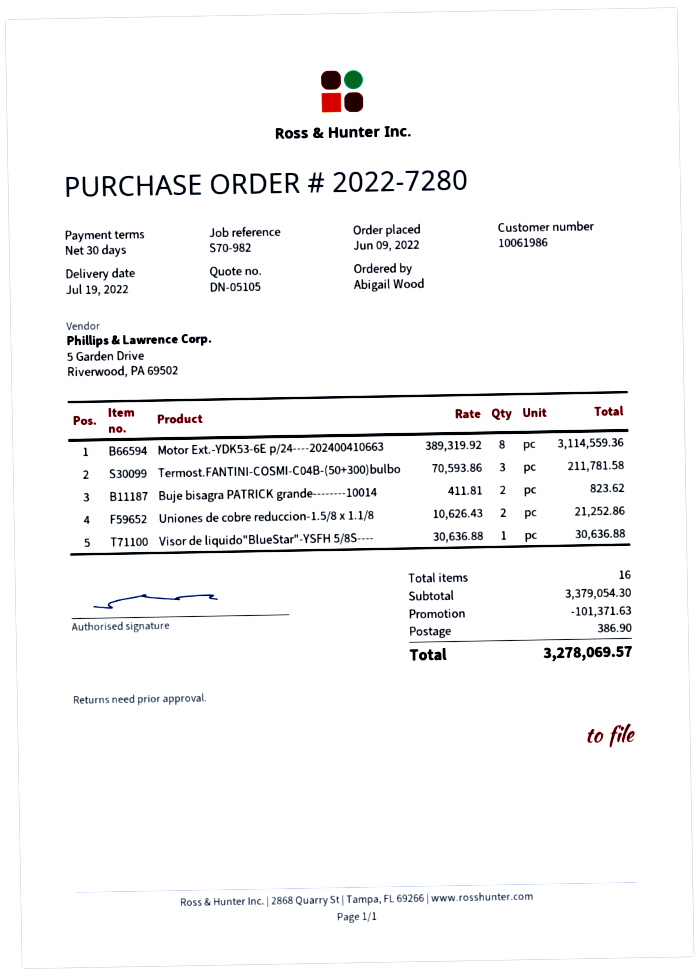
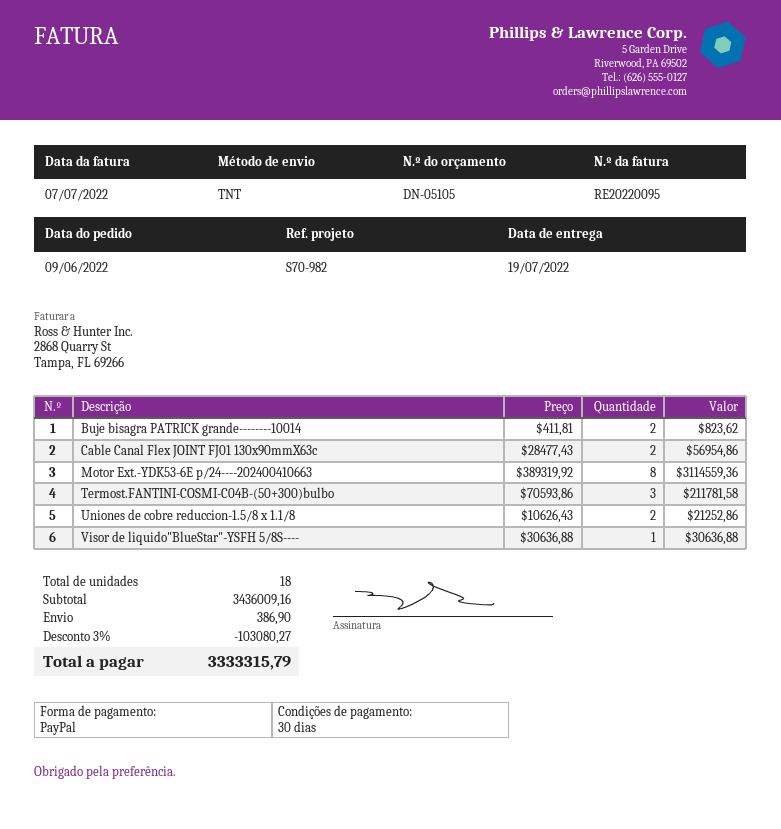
Cable Canal Flex JOINT FJ01 130x90mmX63c: none -> 2 x 28477.43 = 56954.86
total quantity: 16 -> 18
subtotal: 3379054.30 -> 3436009.16
discount: 101371.63 -> 103080.27
total: 3278069.57 -> 3333315.79

